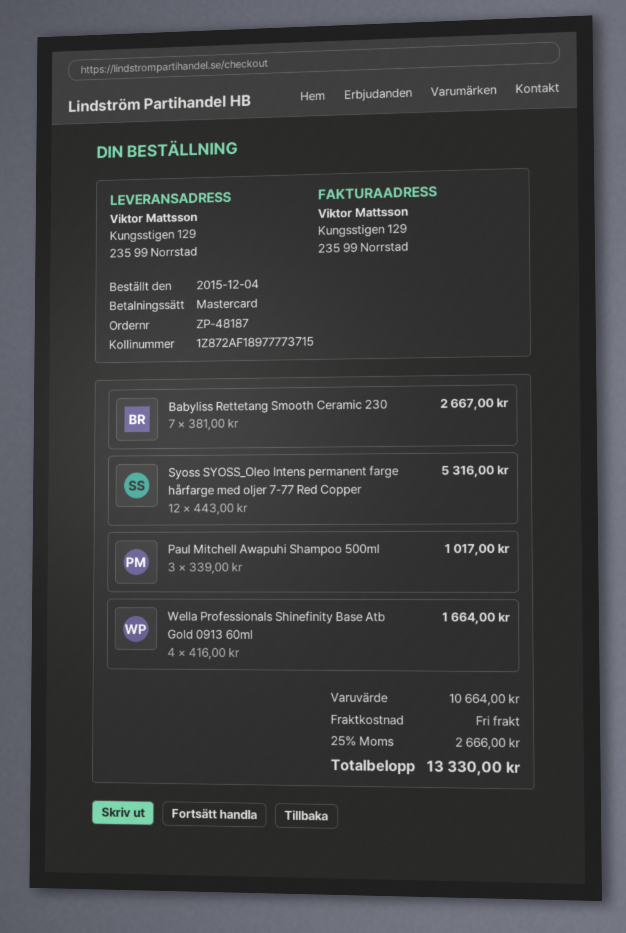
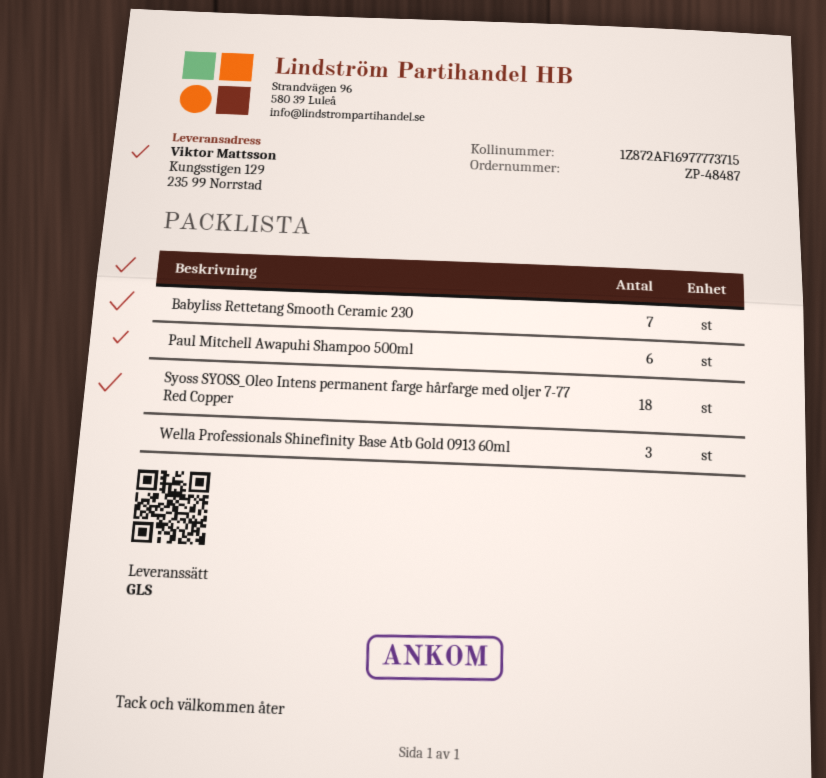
order number: ZP-48187 -> ZP-48487
tracking number: 1Z872AF18977773715 -> 1Z872AF16977773715
Syoss SYOSS_Oleo Intens permanent farge hårfarge med oljer 7-77 Red Copper: 12 -> 18
Paul Mitchell Awapuhi Shampoo 500ml: 3 -> 6
Wella Professionals Shinefinity Base Atb Gold 0913 60ml: 4 -> 3

